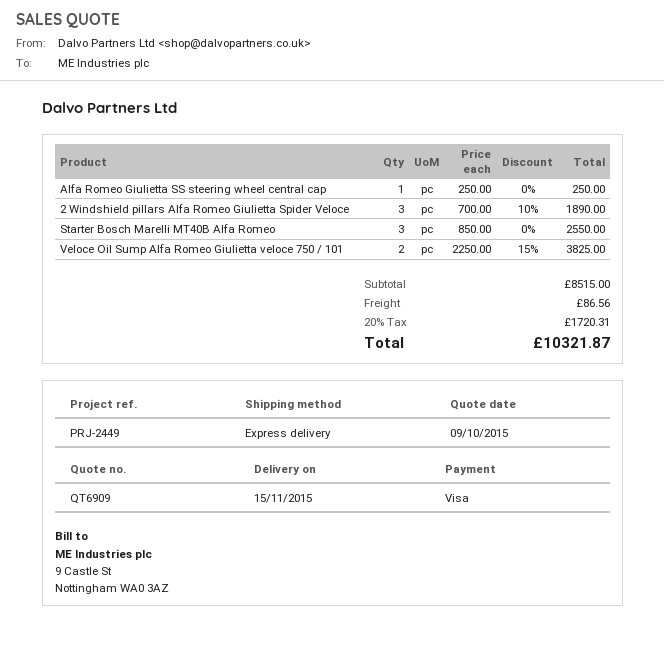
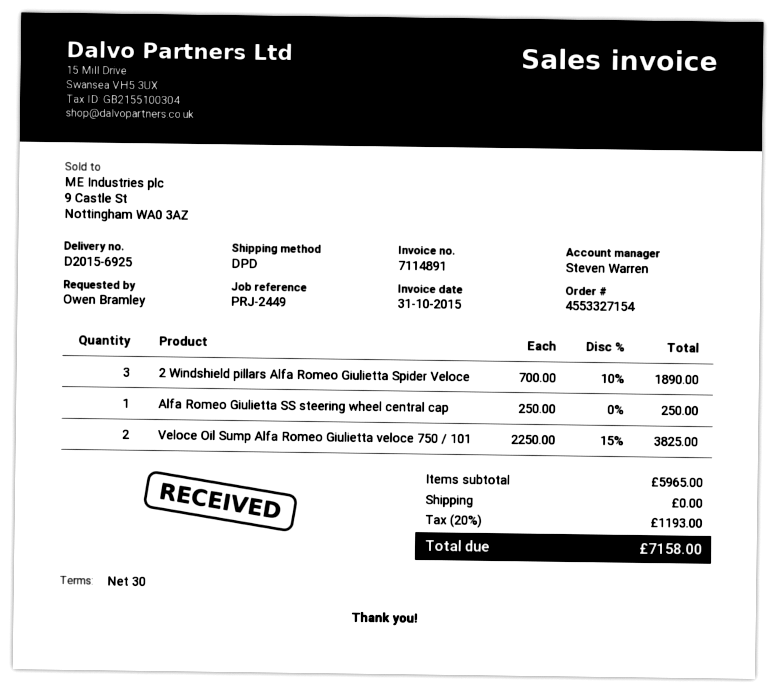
shipping method: express -> DPD
Starter Bosch Marelli MT40B Alfa Romeo: 3 x 850.00 = 2550.00 -> none
subtotal: 8515.00 -> 5965.00
shipping: 86.56 -> 0.00
tax: 20% = 1720.31 -> 20% = 1193.00
total: 10321.87 -> 7158.00

